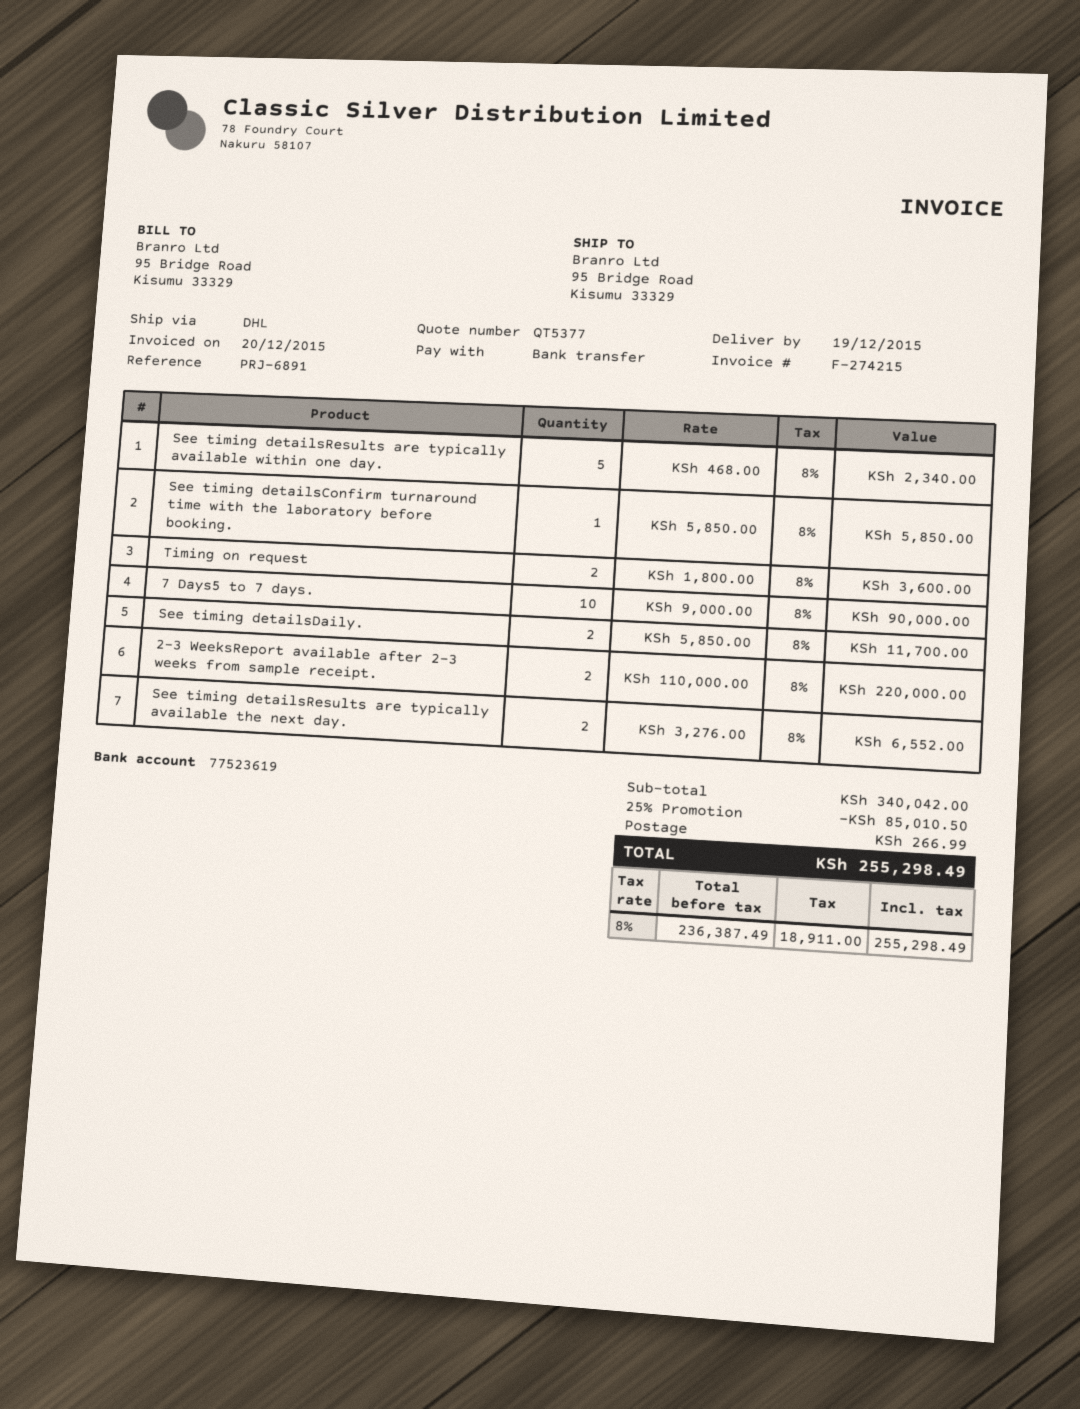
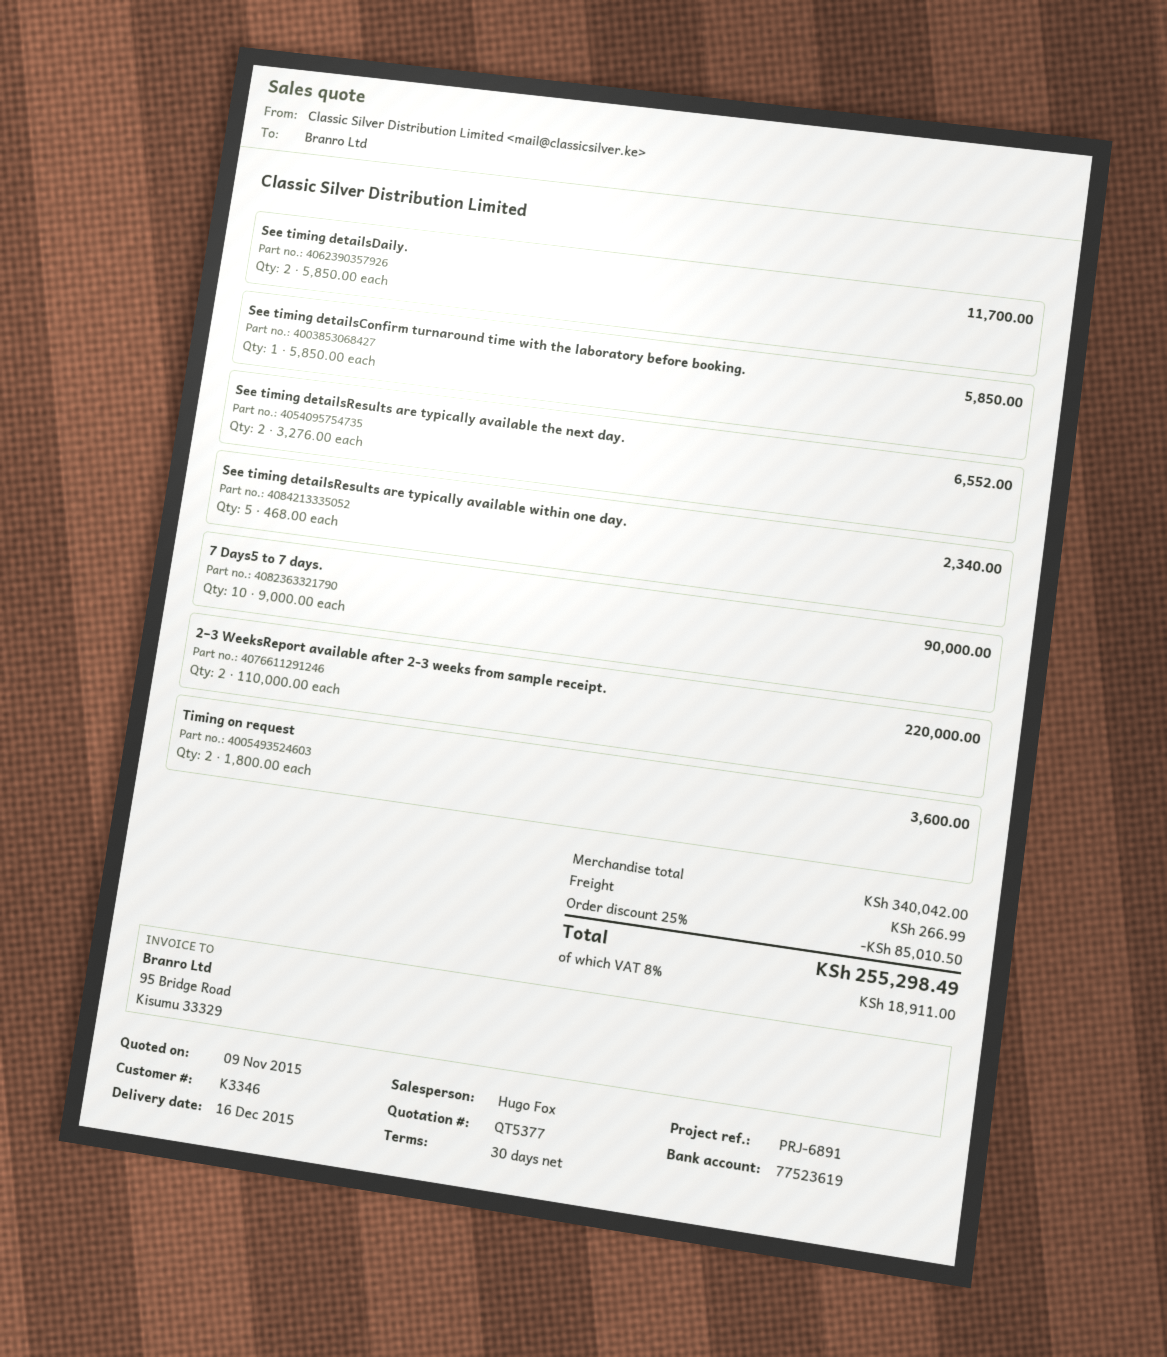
delivery date: 2015-12-19 -> 2015-12-16

